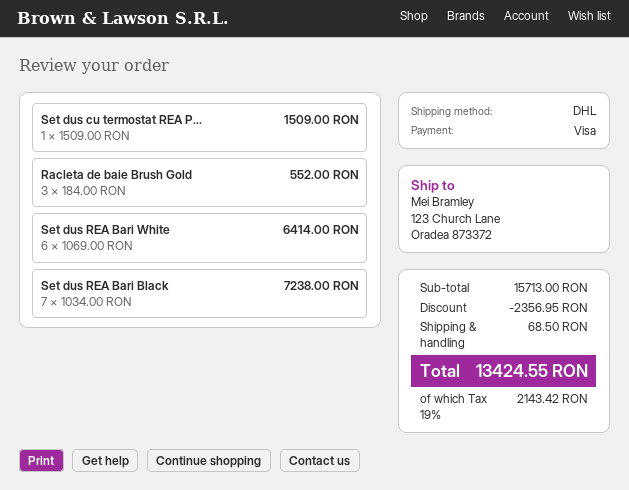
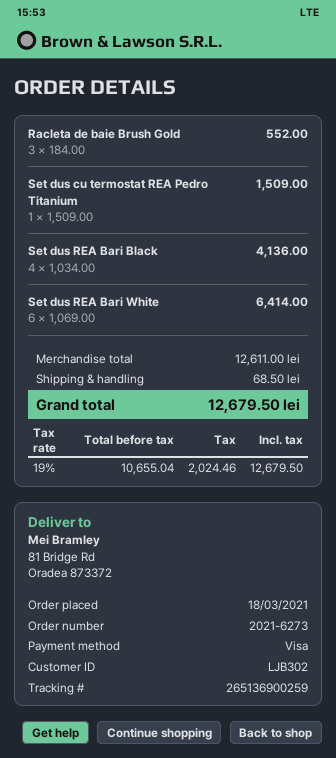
ship to: 123 Church Lane, Oradea 873372 -> 81 Bridge Rd, Oradea 873372
Set dus REA Bari Black: 7 x 1034.00 = 7238.00 -> 4 x 1034.00 = 4136.00
subtotal: 15713.00 -> 12611.00
discount: 2356.95 -> none
tax: 19% = 2143.42 -> 19% = 2024.46
total: 13424.55 -> 12679.50

